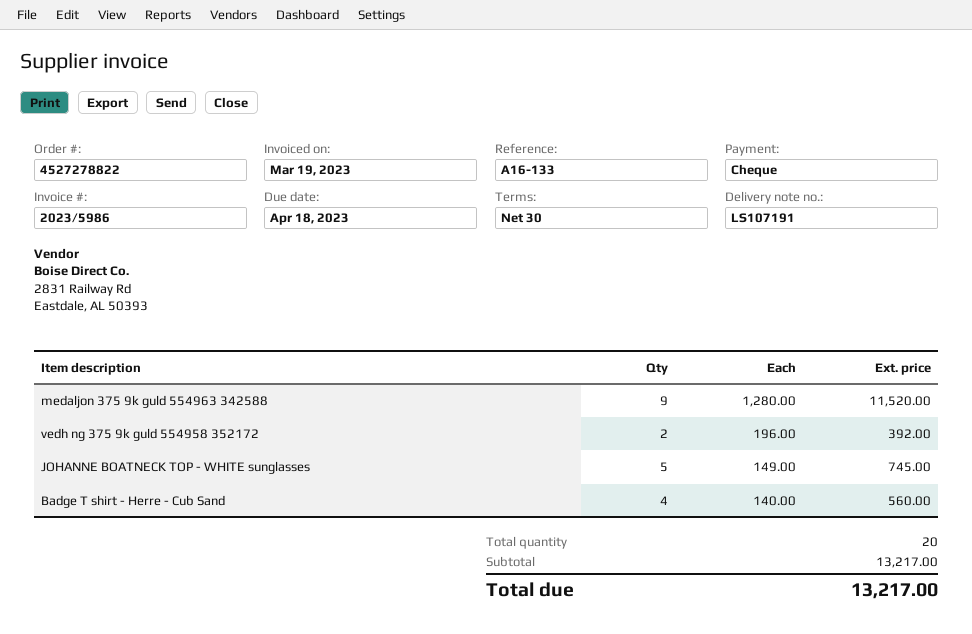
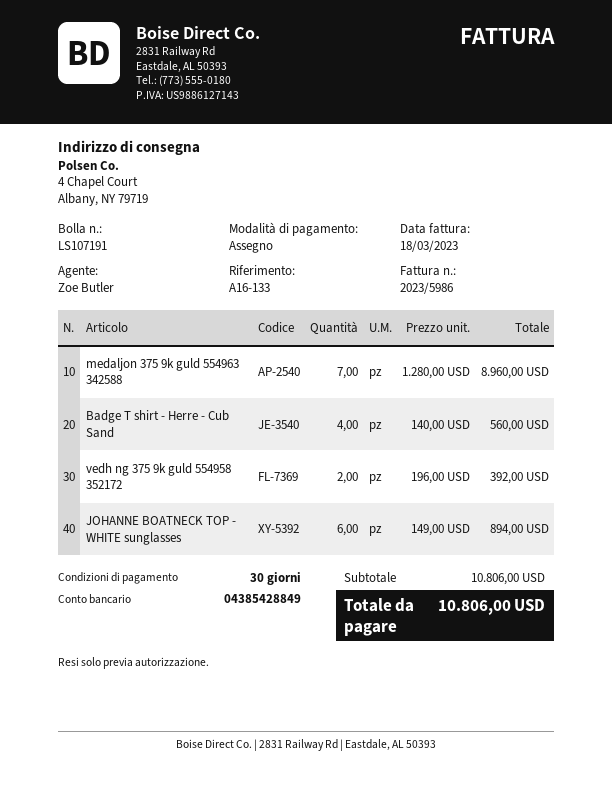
invoice date: 2023-03-19 -> 2023-03-18
medaljon 375 9k guld 554963 342588: 9 x 1280.00 = 11520.00 -> 7 x 1280.00 = 8960.00
JOHANNE BOATNECK TOP - WHITE sunglasses: 5 x 149.00 = 745.00 -> 6 x 149.00 = 894.00
subtotal: 13217.00 -> 10806.00
total: 13217.00 -> 10806.00

